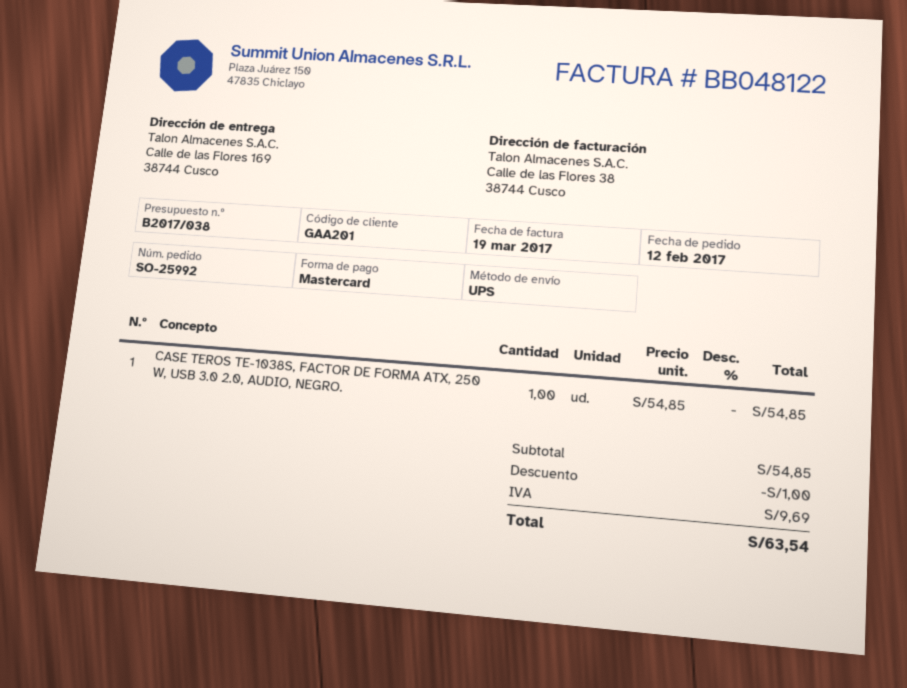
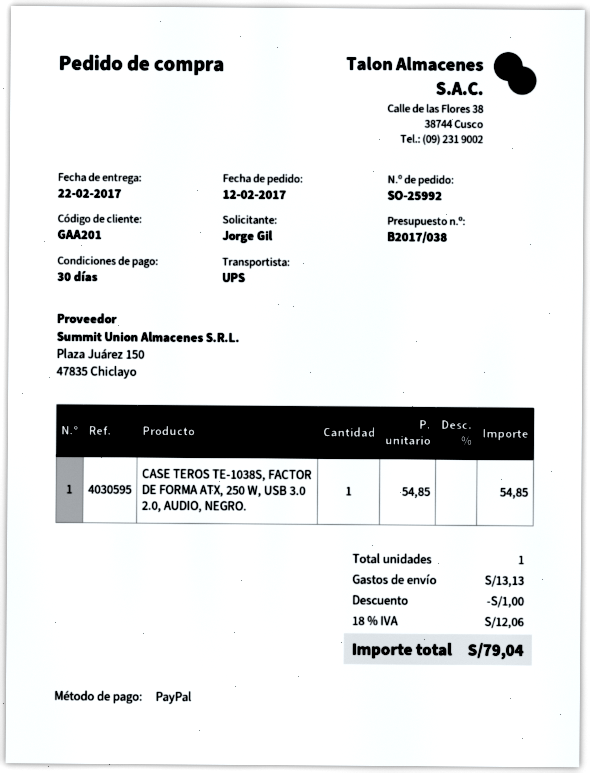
payment method: Mastercard -> PayPal
shipping: none -> 13.13
tax: 9.69 -> 12.06
total: 63.54 -> 79.04

